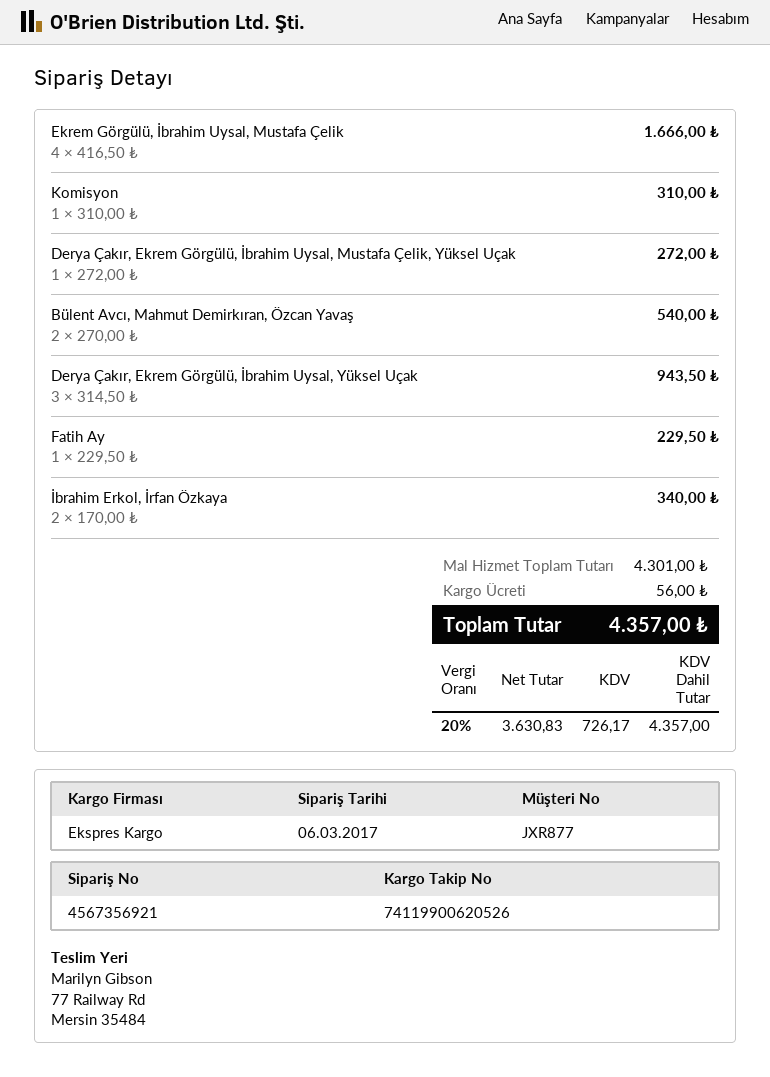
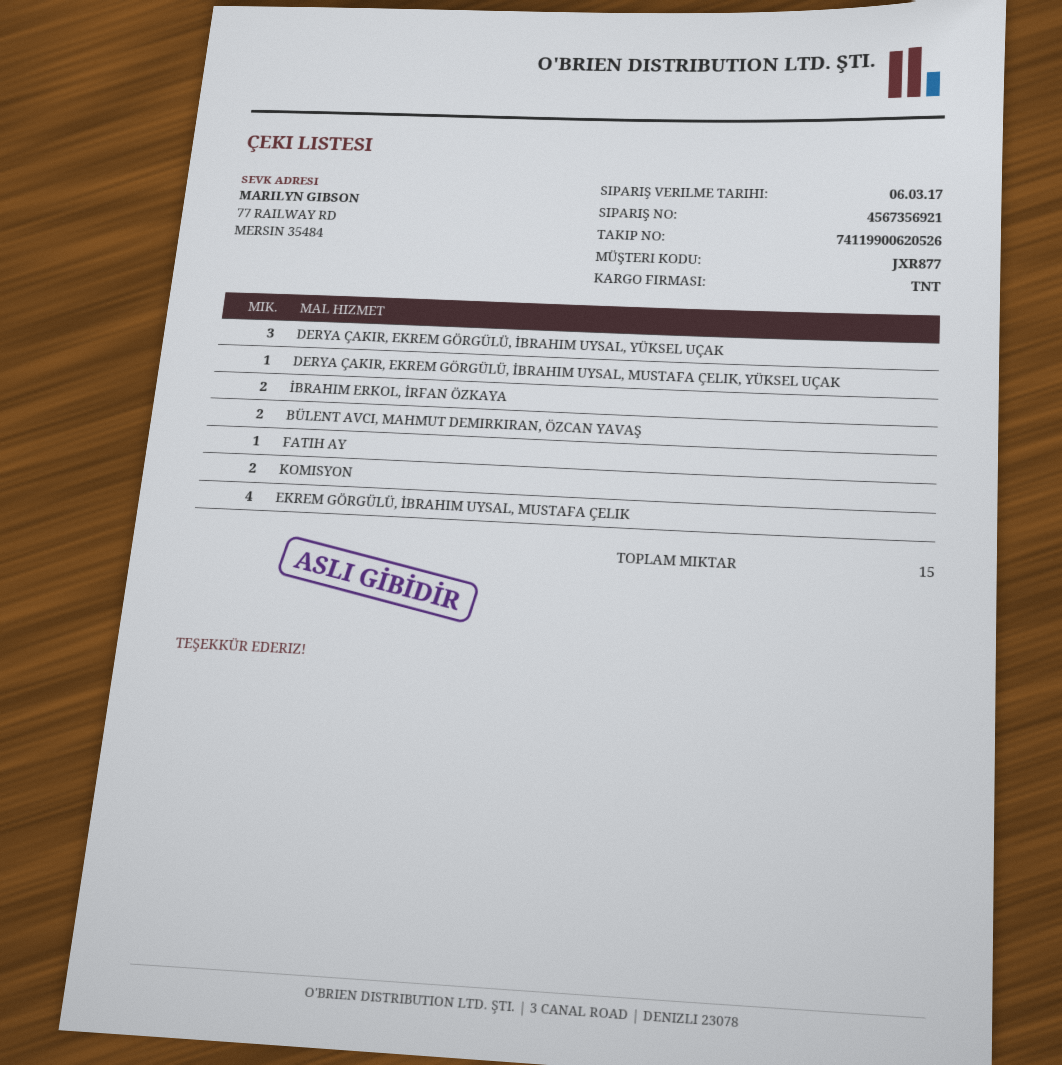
shipping method: express -> TNT
Komisyon: 1 -> 2

